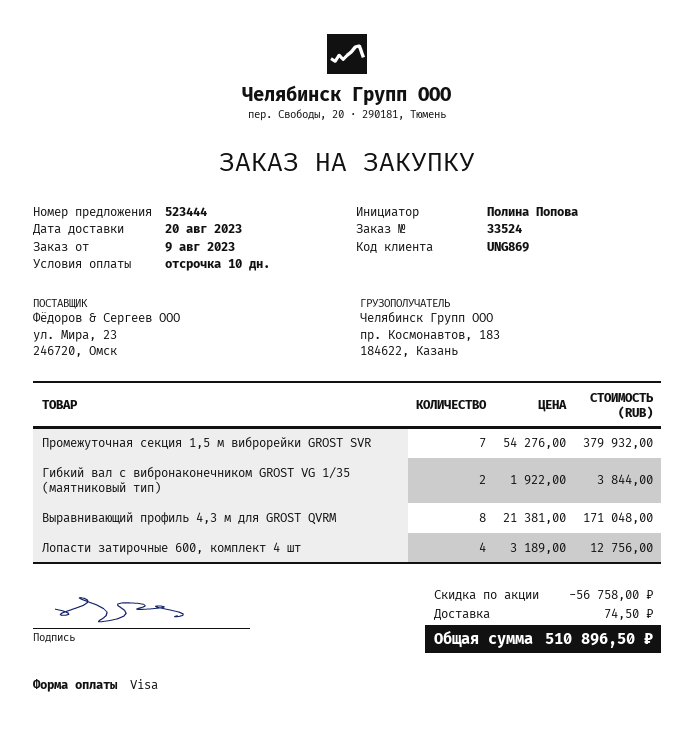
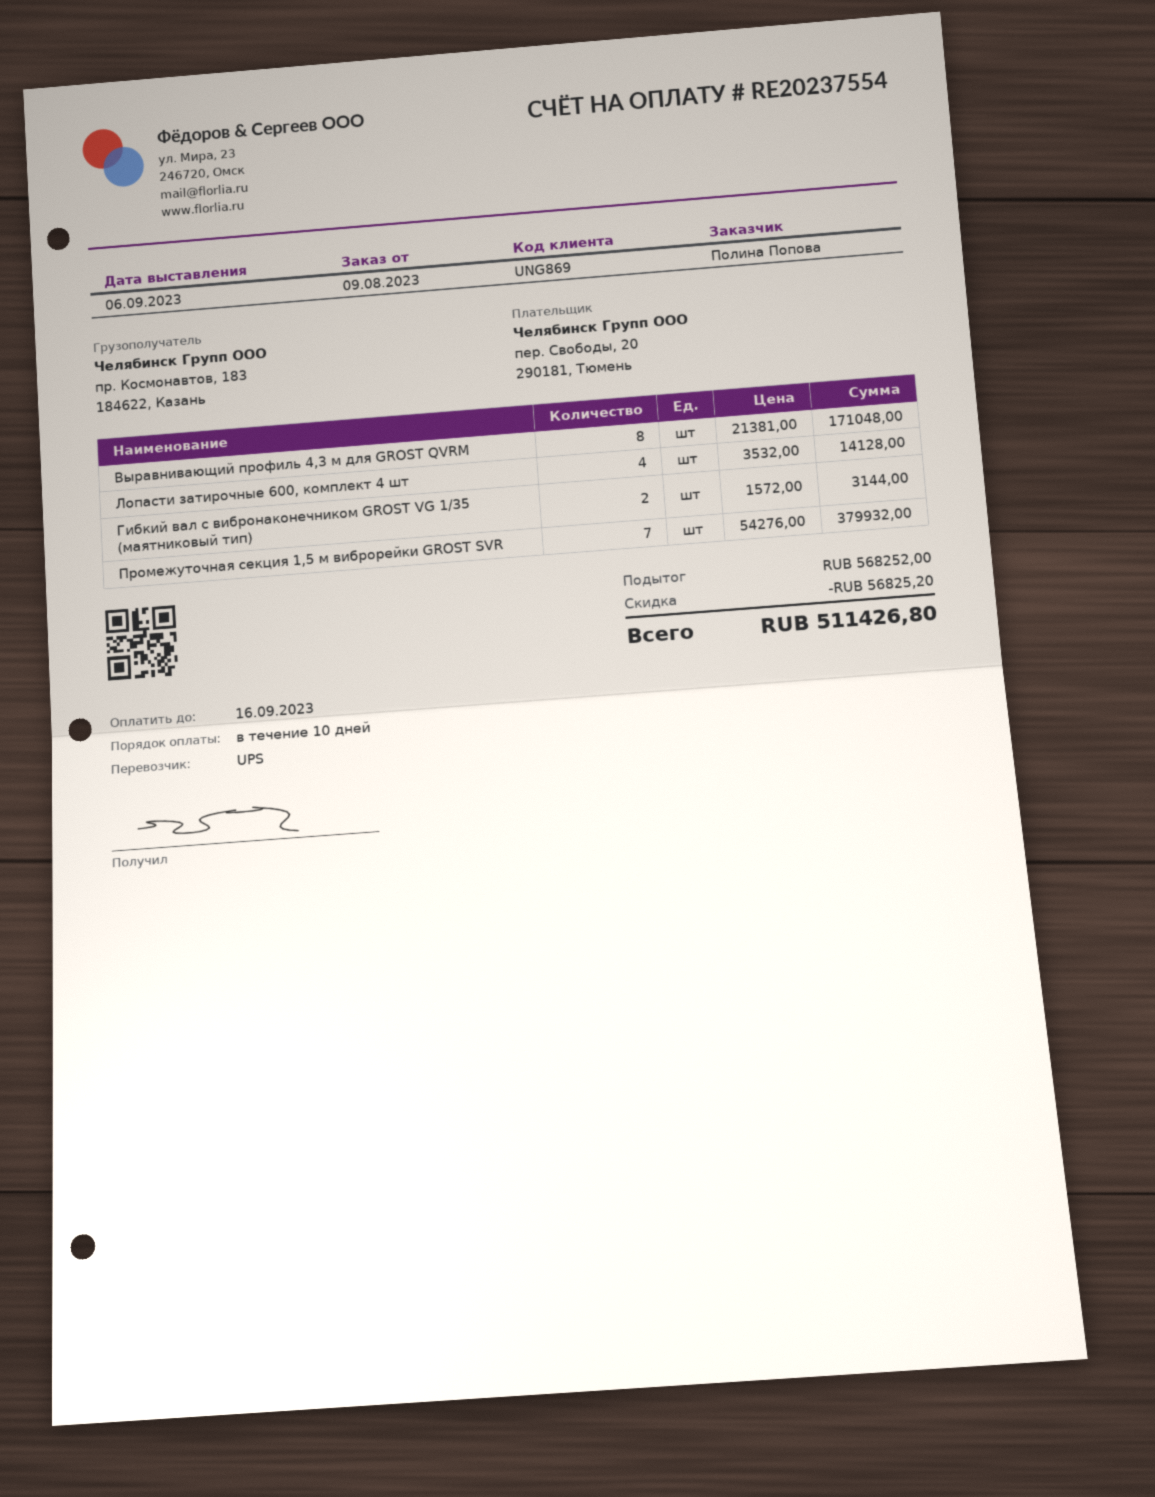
Гибкий вал с вибронаконечником GROST VG 1/35 (маятниковый тип): 2 x 1922.00 = 3844.00 -> 2 x 1572.00 = 3144.00
Лопасти затирочные 600, комплект 4 шт: 4 x 3189.00 = 12756.00 -> 4 x 3532.00 = 14128.00
discount: 56758.00 -> 56825.20
shipping: 74.50 -> none
total: 510896.50 -> 511426.80

